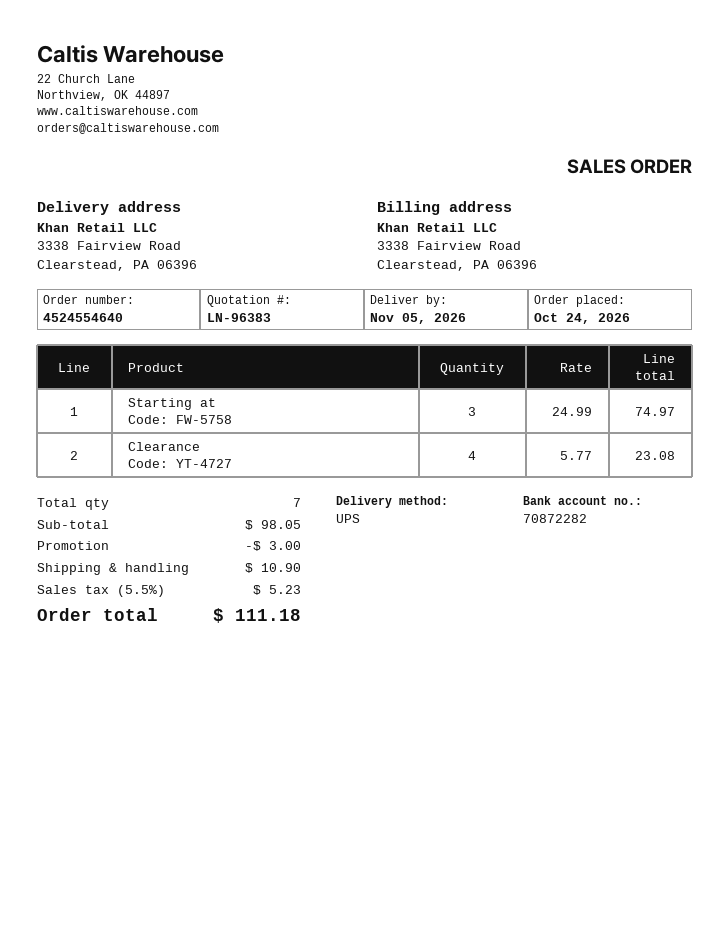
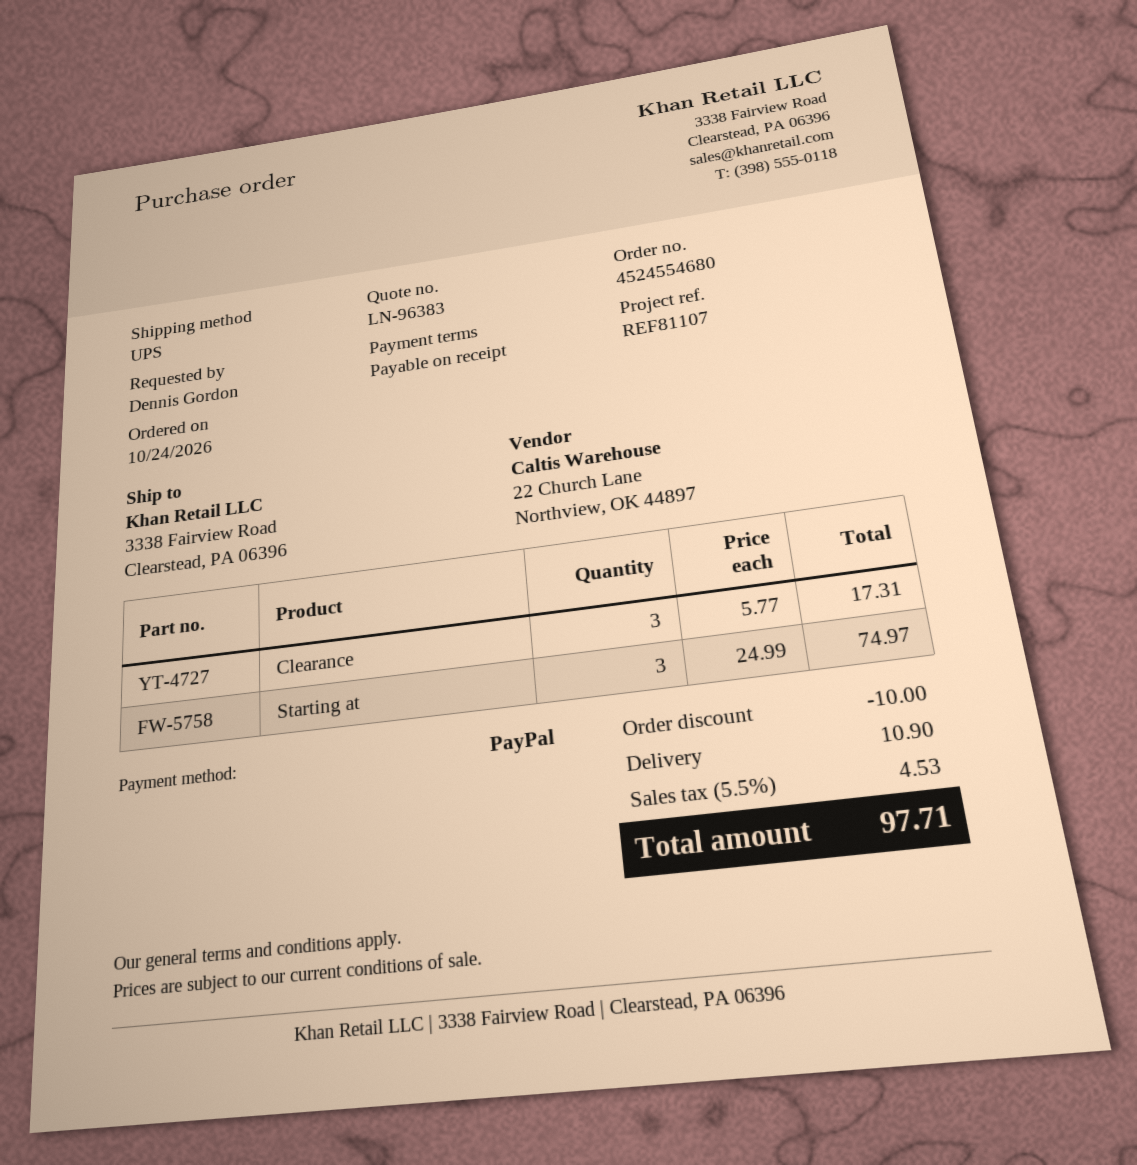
order number: 4524554640 -> 4524554680
Clearance: 4 x 5.77 = 23.08 -> 3 x 5.77 = 17.31
discount: 3.00 -> 10.00
tax: 5.5% = 5.23 -> 5.5% = 4.53
total: 111.18 -> 97.71

